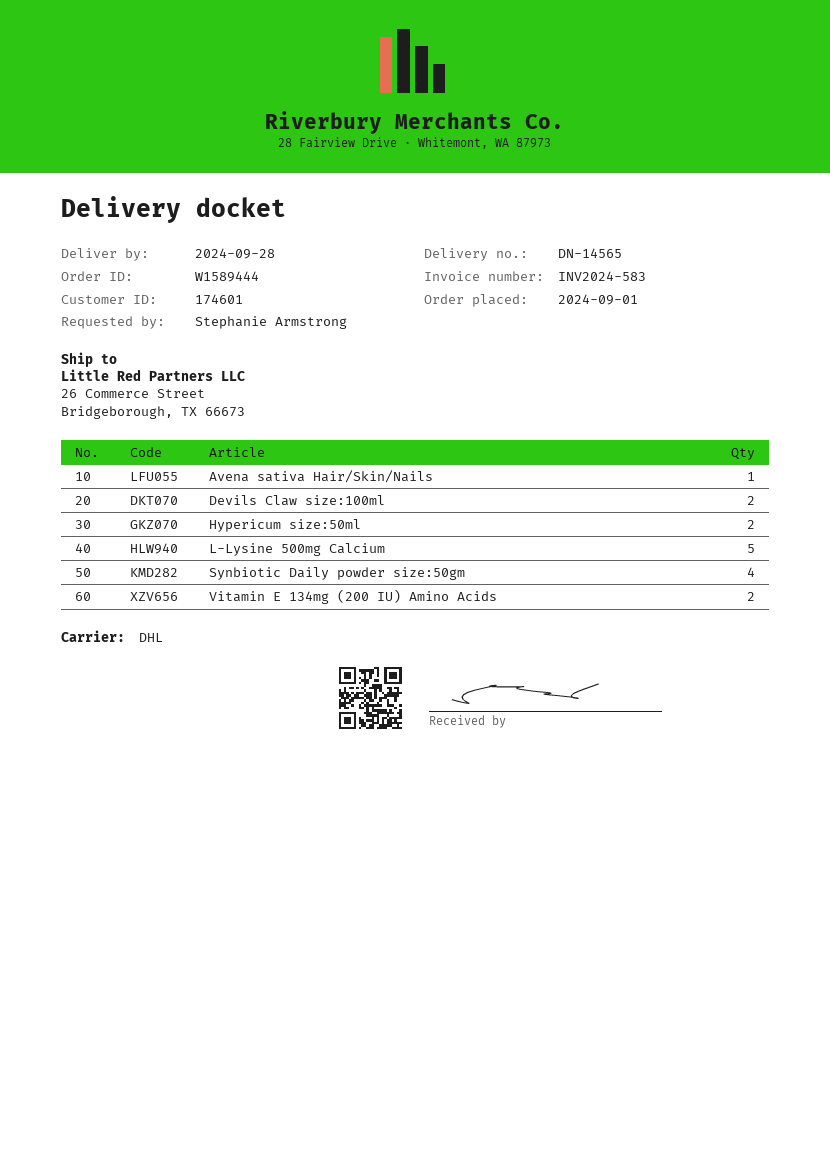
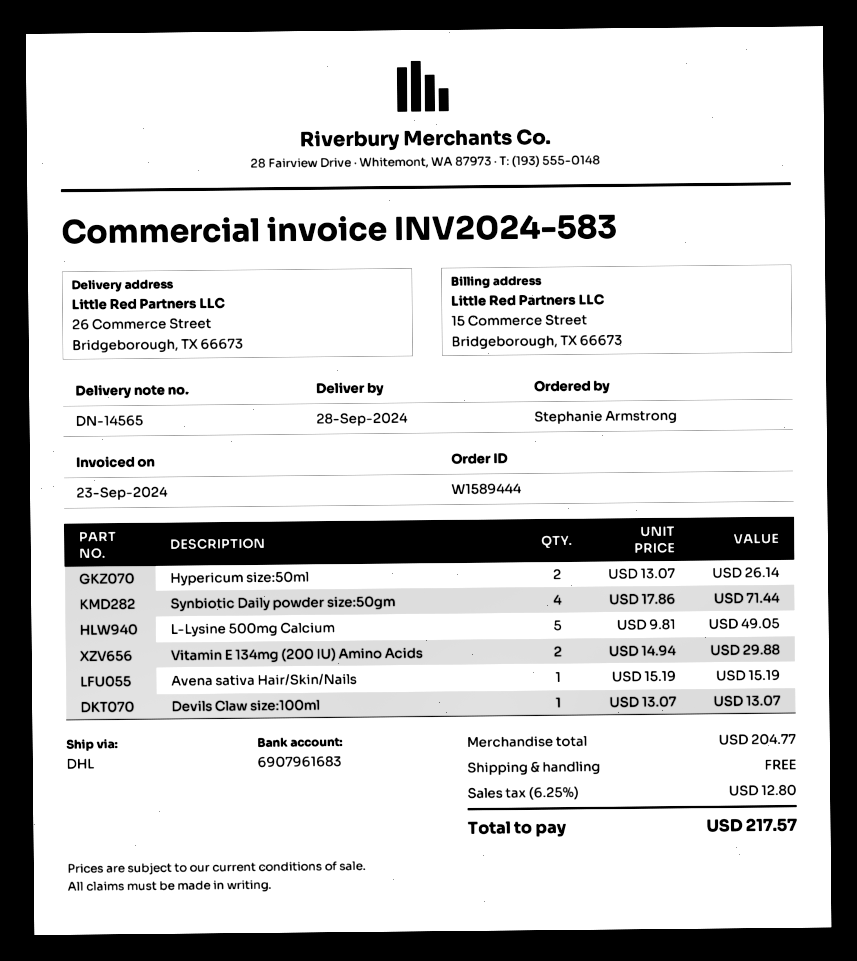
Devils Claw size:100ml: 2 -> 1

